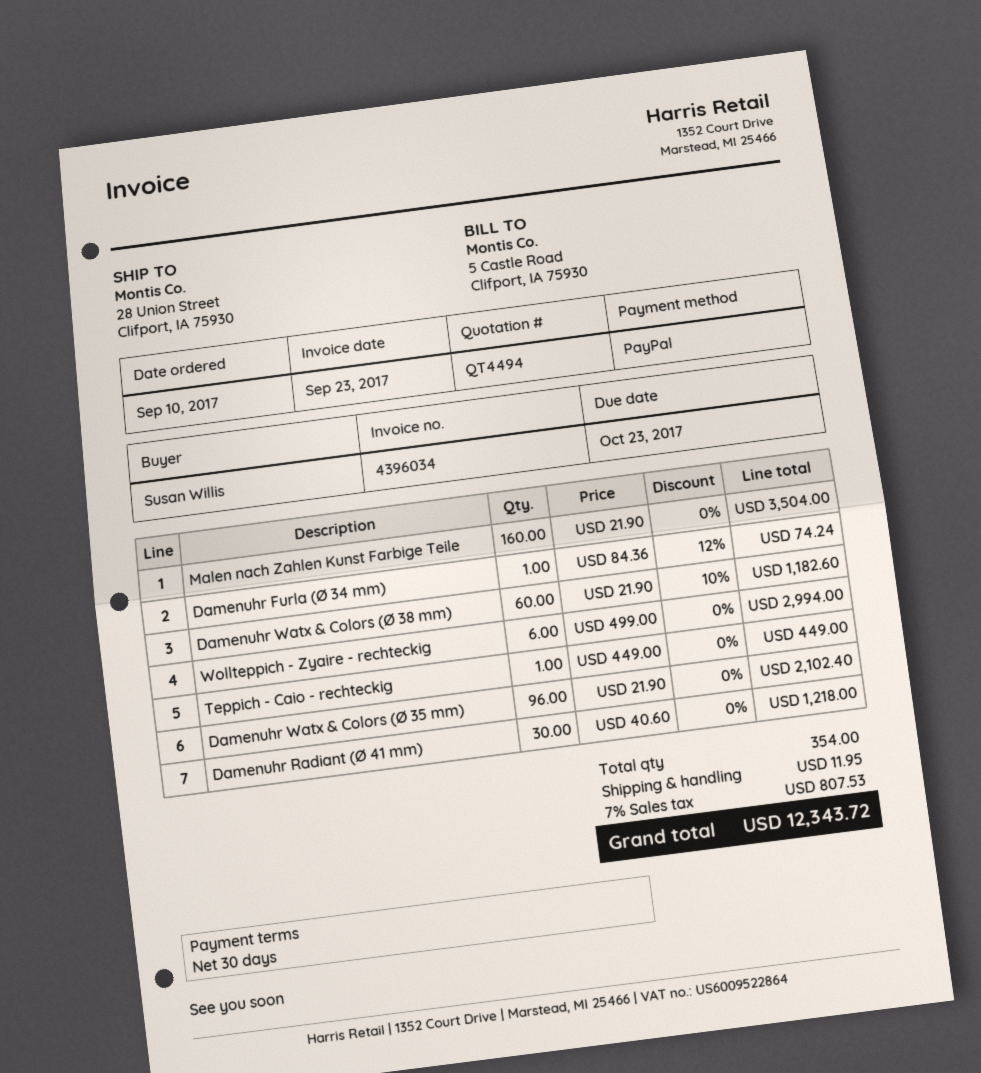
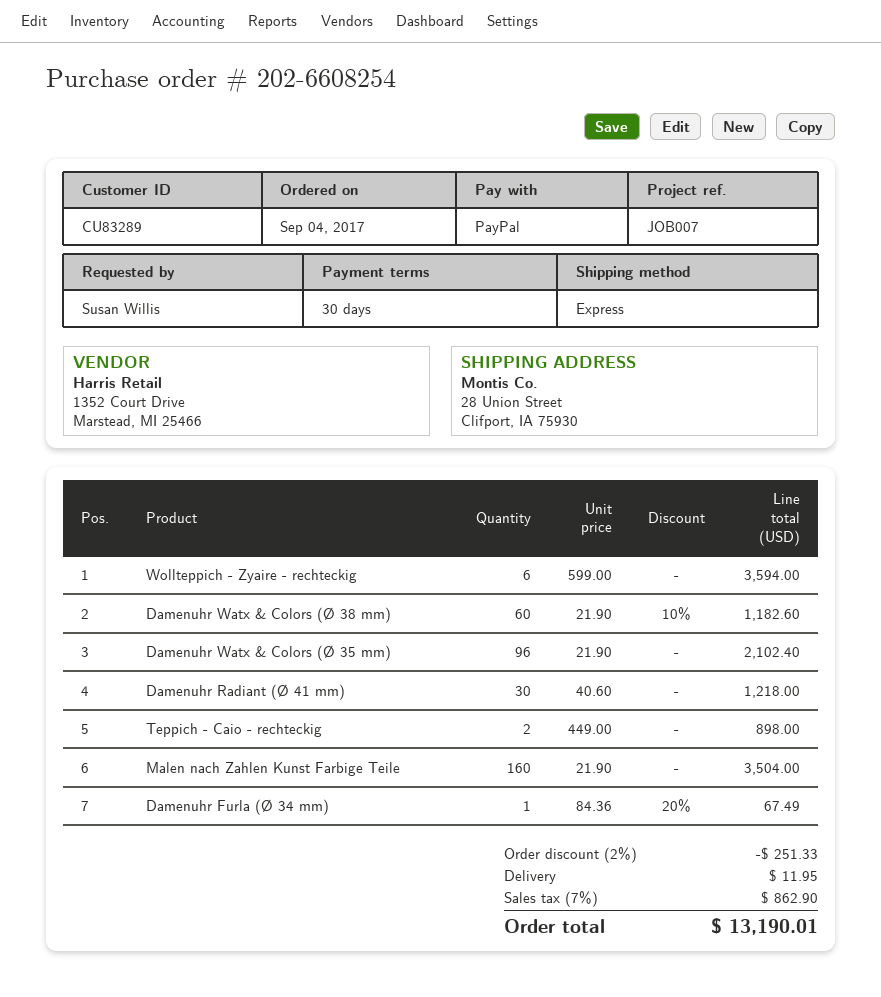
order date: 2017-09-10 -> 2017-09-04
Damenuhr Furla (Ø 34 mm): 1 x 84.36 - 12% = 74.24 -> 1 x 84.36 - 20% = 67.49
Wollteppich - Zyaire - rechteckig: 6 x 499.00 = 2994.00 -> 6 x 599.00 = 3594.00
Teppich - Caio - rechteckig: 1 x 449.00 = 449.00 -> 2 x 449.00 = 898.00
discount: none -> 2% = 251.33
tax: 7% = 807.53 -> 7% = 862.90
total: 12343.72 -> 13190.01

